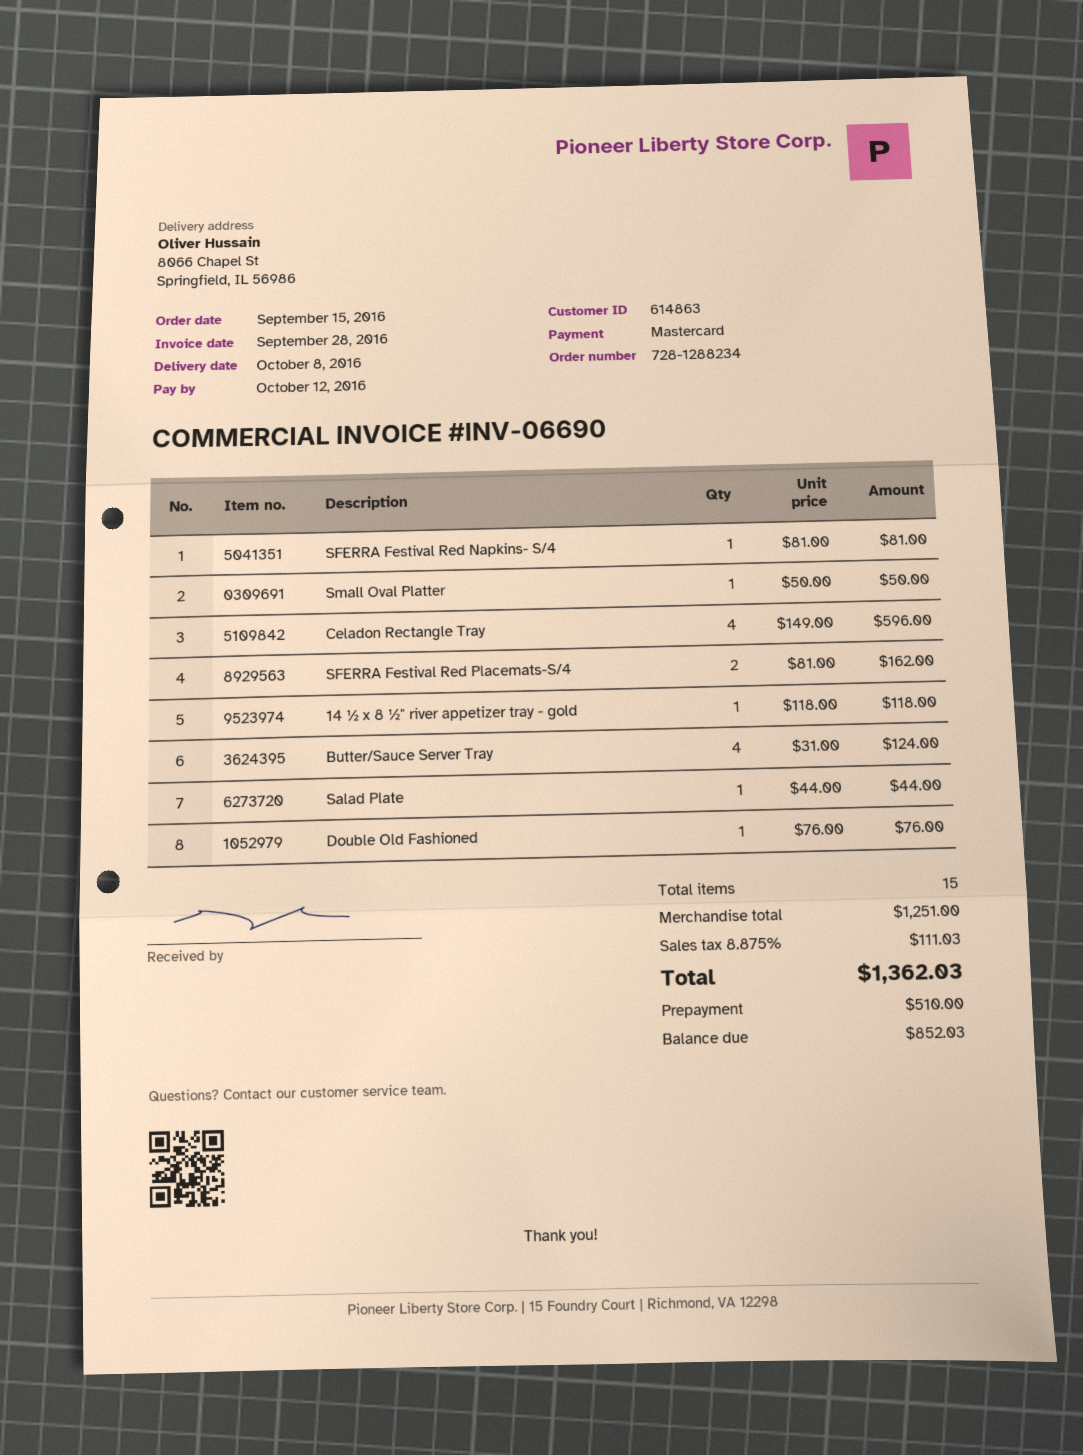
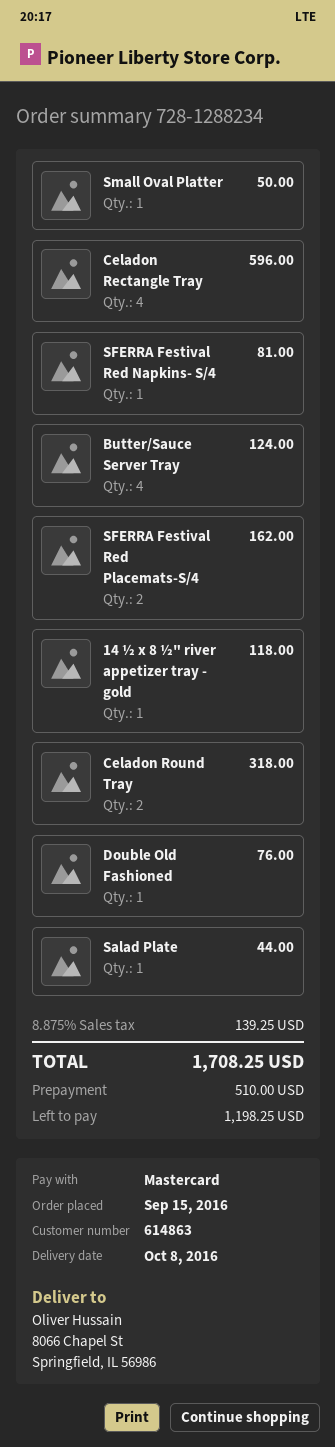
Celadon Round Tray: none -> 2 for 318.00
tax: 8.875% = 111.03 -> 8.875% = 139.25
total: 1362.03 -> 1708.25
balance: 852.03 -> 1198.25

